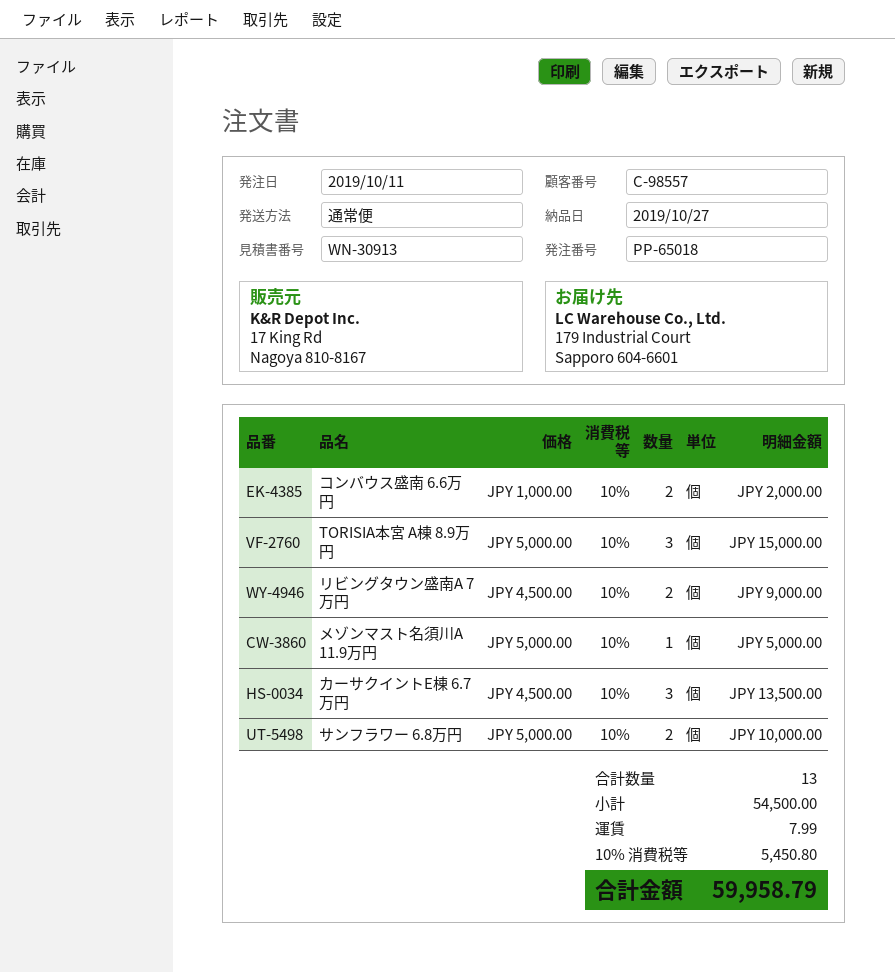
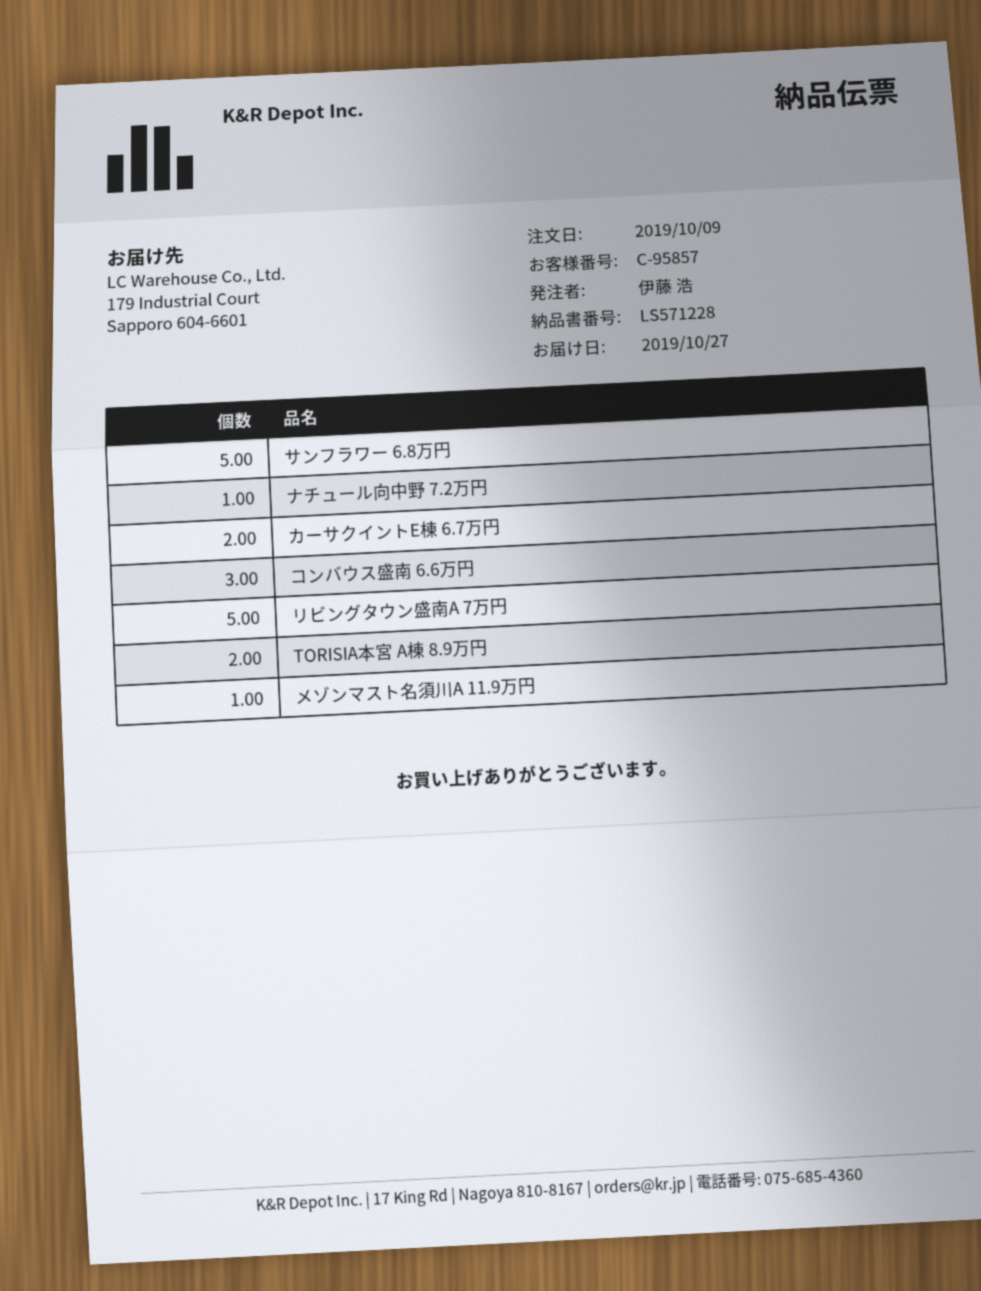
order date: 2019-10-11 -> 2019-10-09
customer number: C-98557 -> C-95857
コンバウス盛南 6.6万円: 2 -> 3
TORISIA本宮 A棟 8.9万円: 3 -> 2
リビングタウン盛南A 7万円: 2 -> 5
カーサクイントE棟 6.7万円: 3 -> 2
サンフラワー 6.8万円: 2 -> 5
ナチュール向中野 7.2万円: none -> 1

